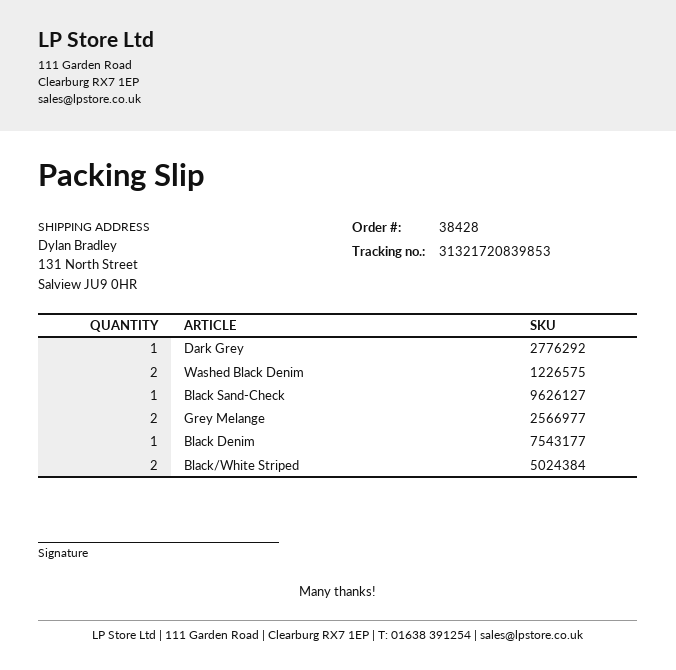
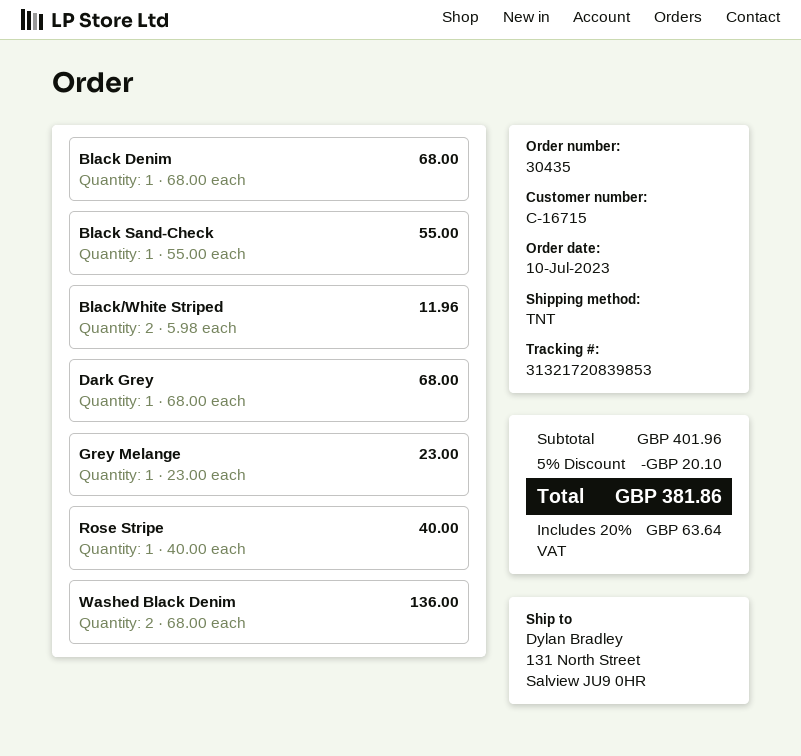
order number: 38428 -> 30435
Grey Melange: 2 -> 1
Rose Stripe: none -> 1

